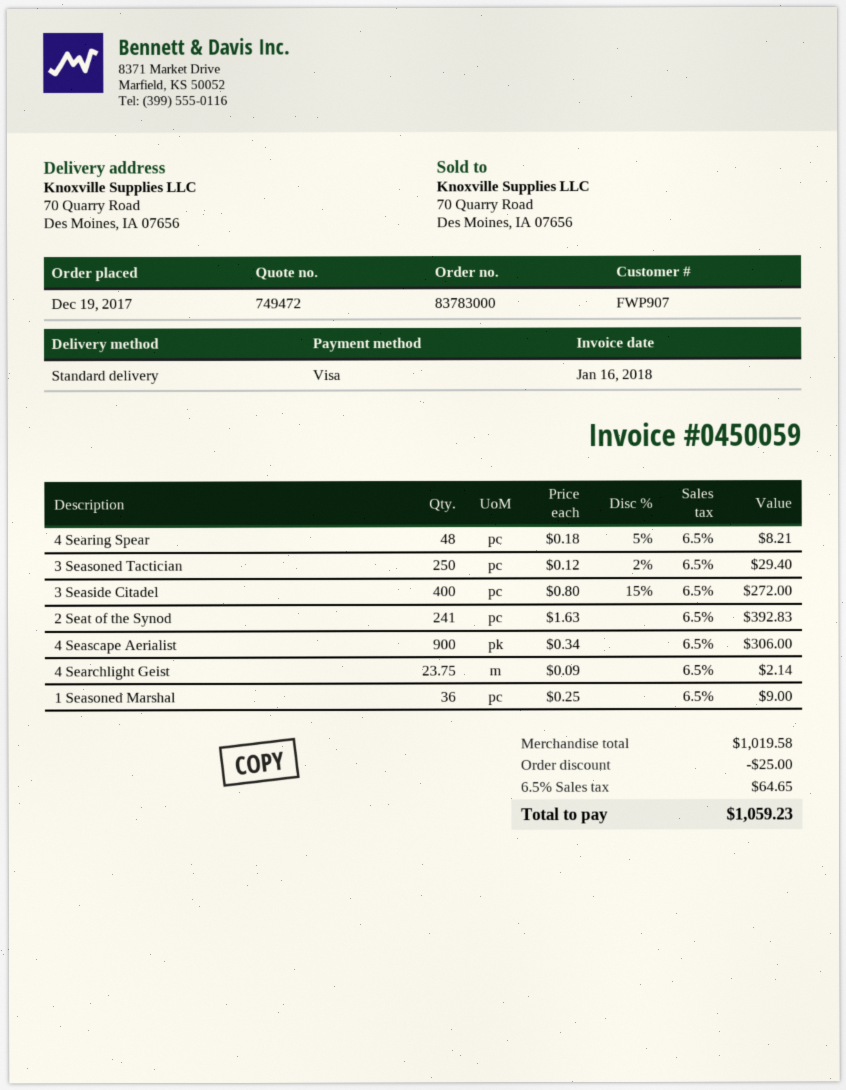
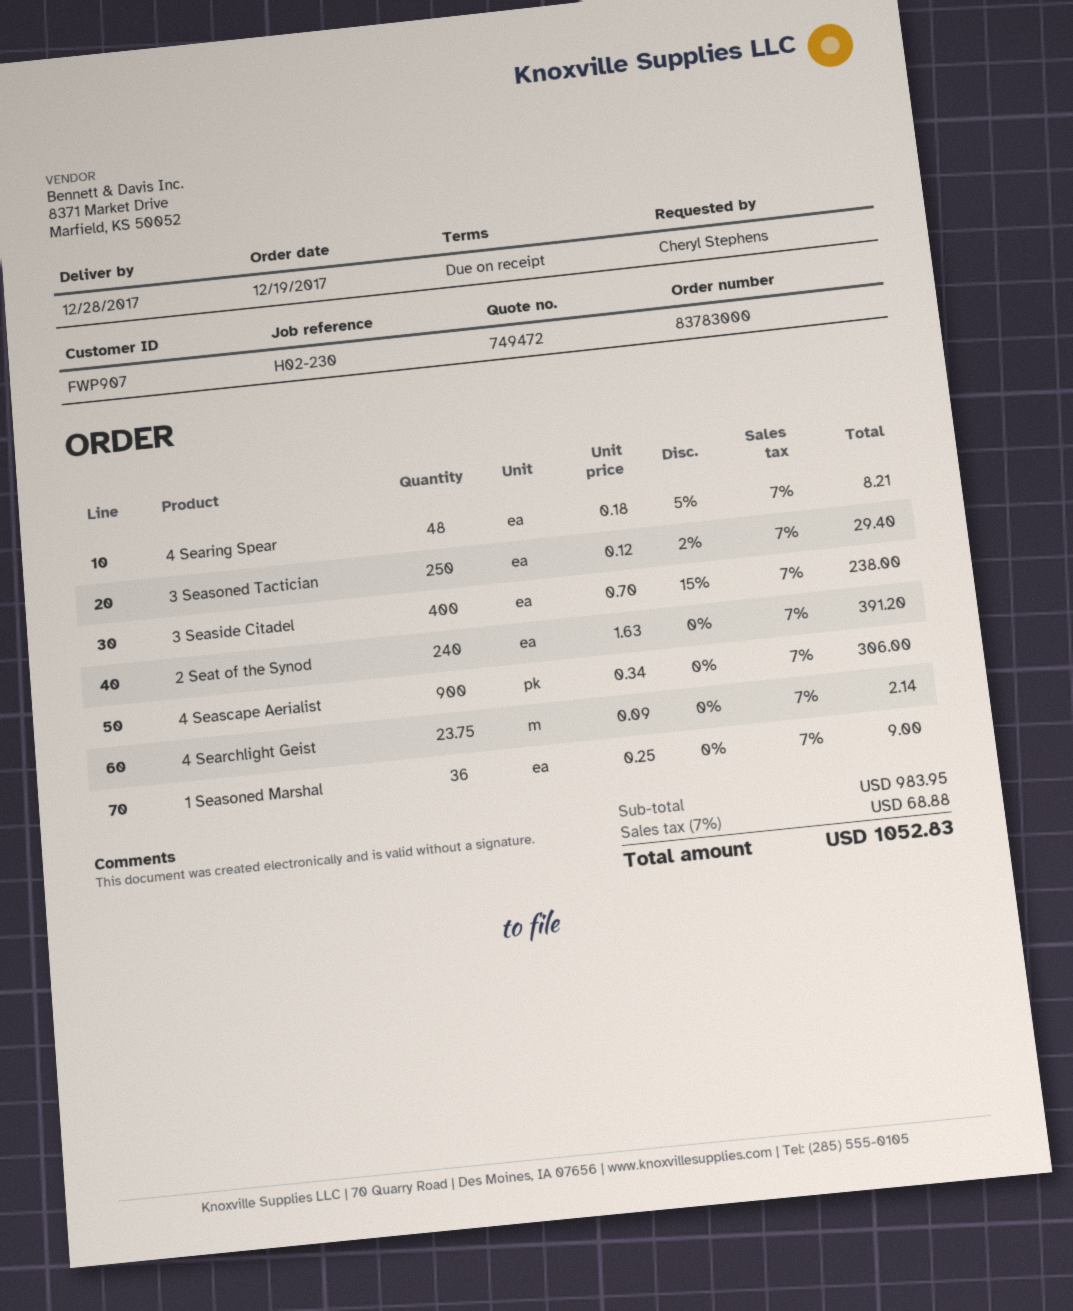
3 Seaside Citadel: 400 x 0.80 - 15% = 272.00 -> 400 x 0.70 - 15% = 238.00
2 Seat of the Synod: 241 x 1.63 = 392.83 -> 240 x 1.63 = 391.20
subtotal: 1019.58 -> 983.95
discount: 25.00 -> none
tax: 6.5% = 64.65 -> 7% = 68.88
total: 1059.23 -> 1052.83

